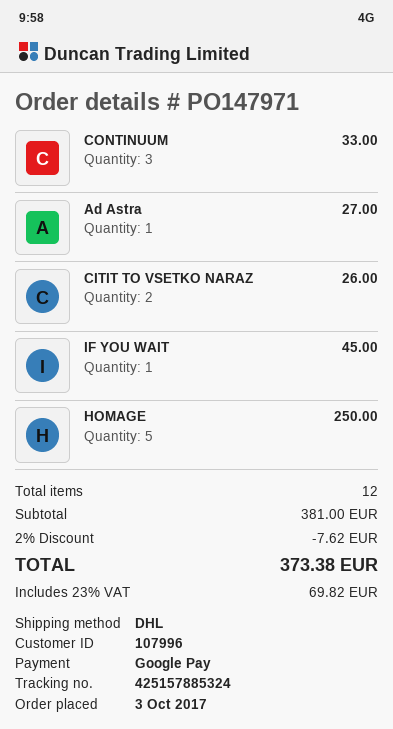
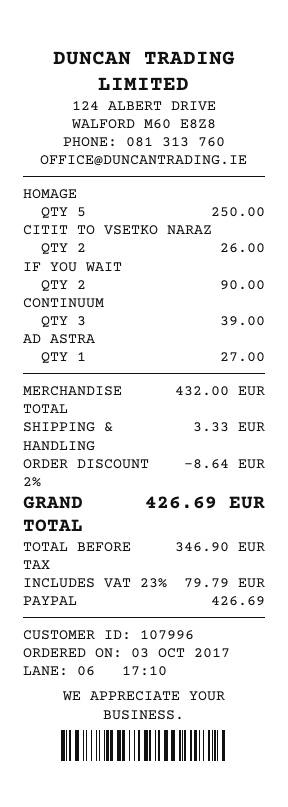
payment method: Google Pay -> PayPal
CONTINUUM: 3 for 33.00 -> 3 for 39.00
IF YOU WAIT: 1 for 45.00 -> 2 for 90.00
subtotal: 381.00 -> 432.00
discount: 2% = 7.62 -> 2% = 8.64
shipping: none -> 3.33
tax: 23% = 69.82 -> 23% = 79.79
total: 373.38 -> 426.69

